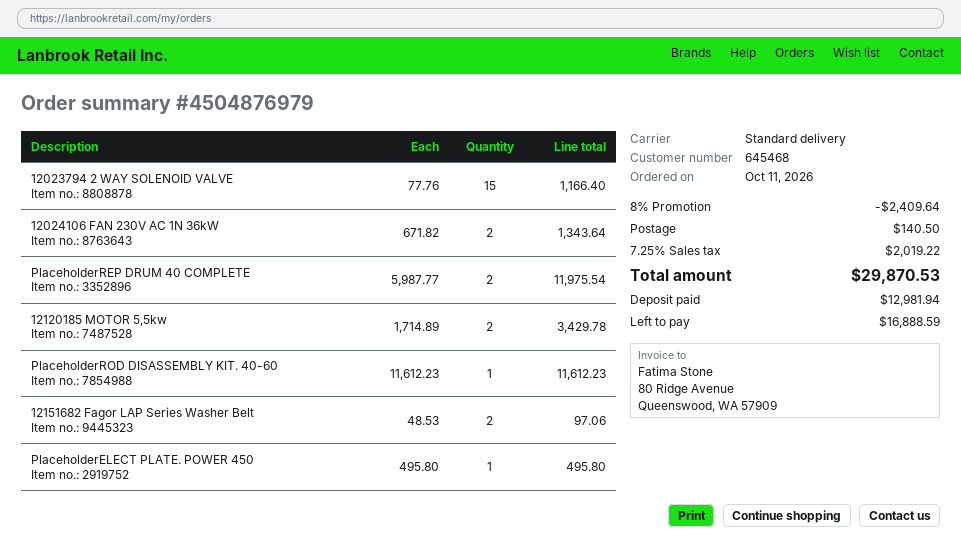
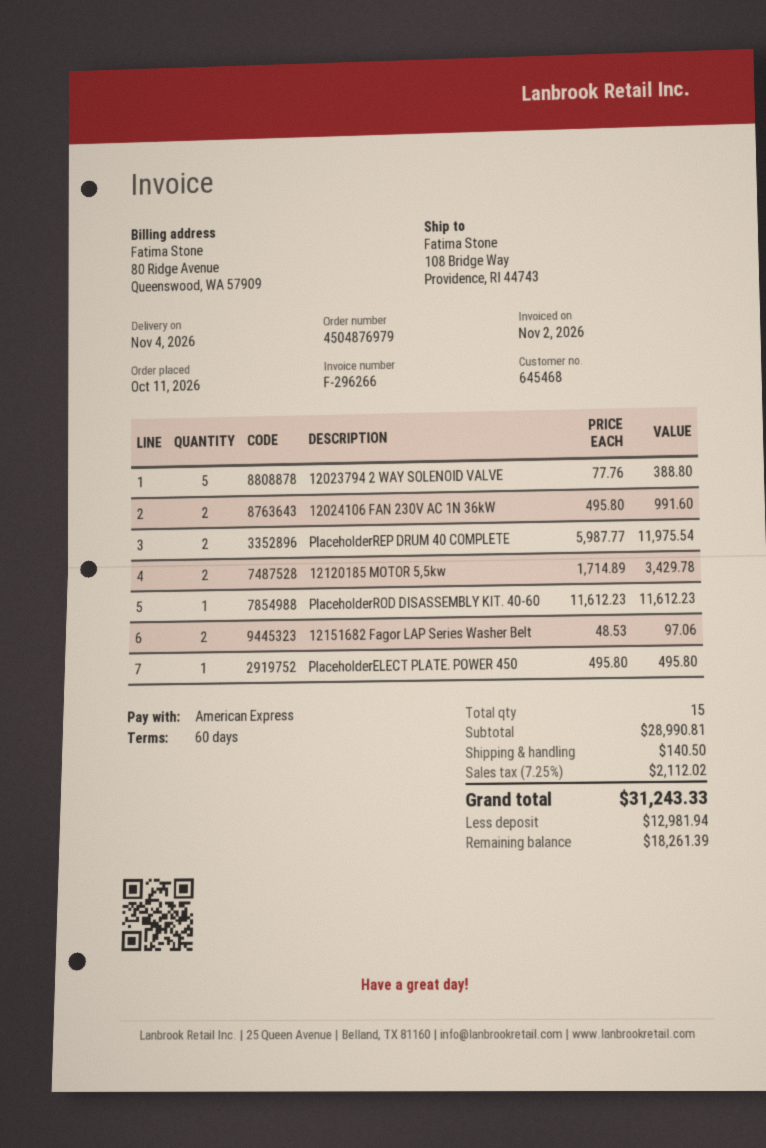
12023794 2 WAY SOLENOID VALVE: 15 x 77.76 = 1166.40 -> 5 x 77.76 = 388.80
12024106 FAN 230V AC 1N 36kW: 2 x 671.82 = 1343.64 -> 2 x 495.80 = 991.60
discount: 8% = 2409.64 -> none
tax: 7.25% = 2019.22 -> 7.25% = 2112.02
total: 29870.53 -> 31243.33
balance: 16888.59 -> 18261.39

